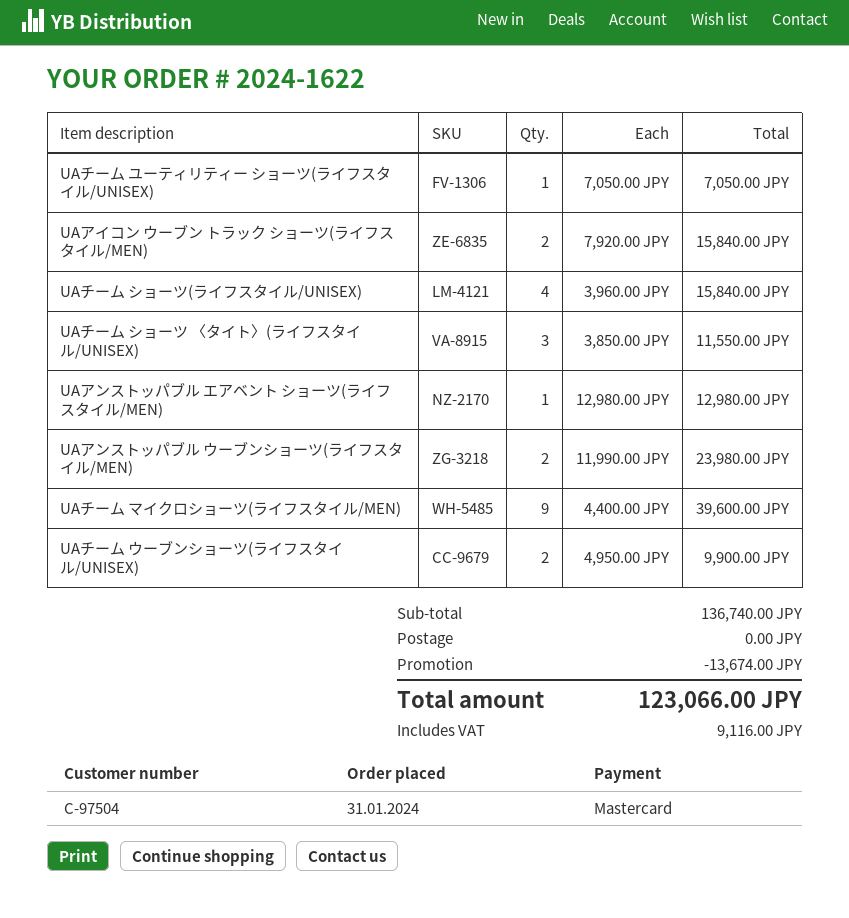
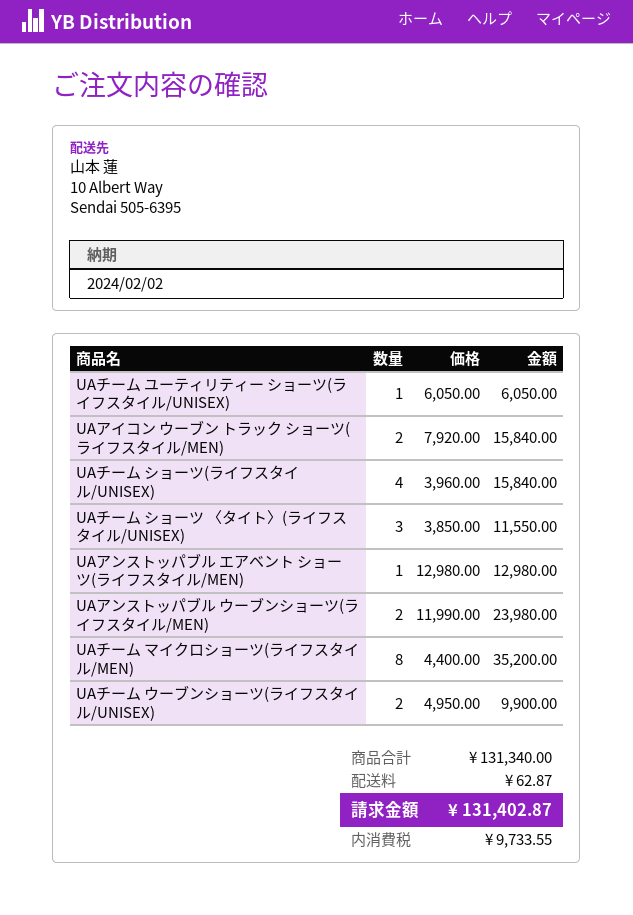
UAチーム ユーティリティー ショーツ(ライフスタイル/UNISEX): 1 x 7050.00 = 7050.00 -> 1 x 6050.00 = 6050.00
UAチーム マイクロショーツ(ライフスタイル/MEN): 9 x 4400.00 = 39600.00 -> 8 x 4400.00 = 35200.00
subtotal: 136740.00 -> 131340.00
discount: 13674.00 -> none
shipping: 0.00 -> 62.87
tax: 9116.00 -> 9733.55
total: 123066.00 -> 131402.87

